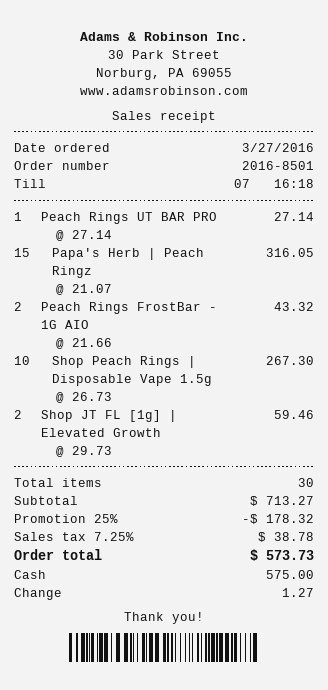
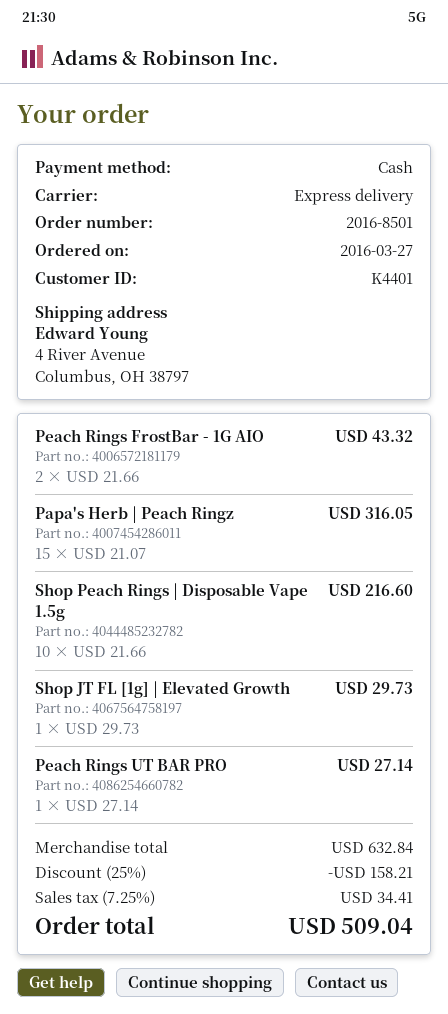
Shop Peach Rings | Disposable Vape 1.5g: 10 x 26.73 = 267.30 -> 10 x 21.66 = 216.60
Shop JT FL [1g] | Elevated Growth: 2 x 29.73 = 59.46 -> 1 x 29.73 = 29.73
subtotal: 713.27 -> 632.84
discount: 25% = 178.32 -> 25% = 158.21
tax: 7.25% = 38.78 -> 7.25% = 34.41
total: 573.73 -> 509.04

